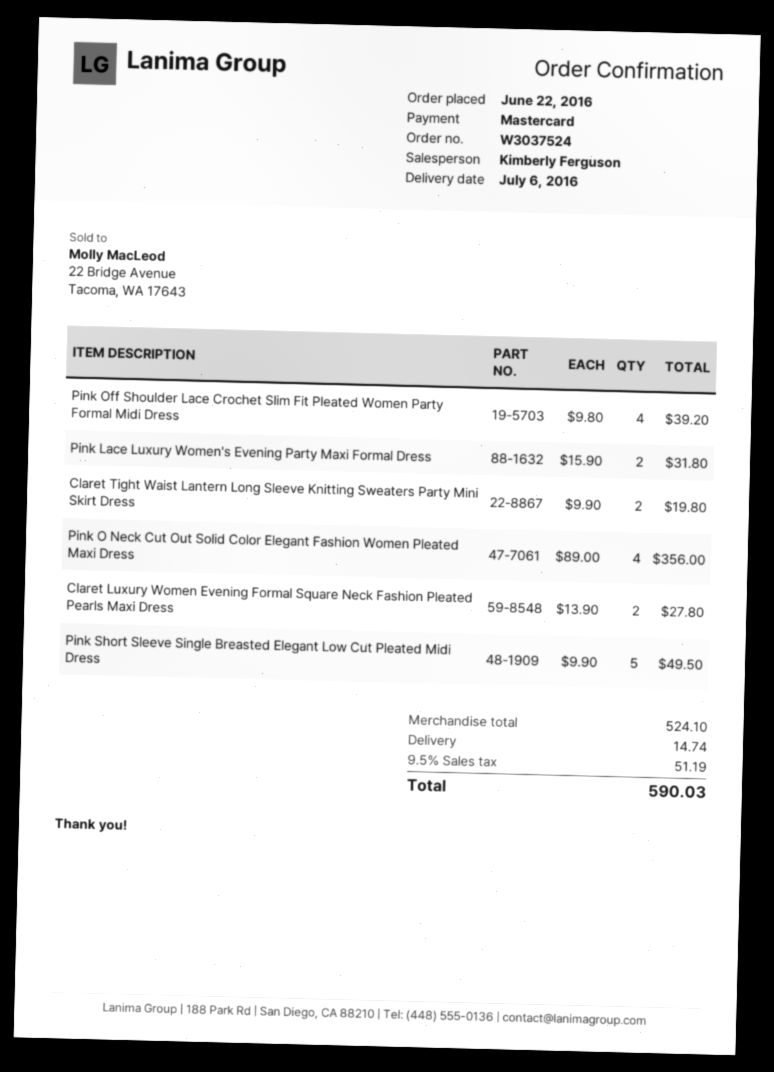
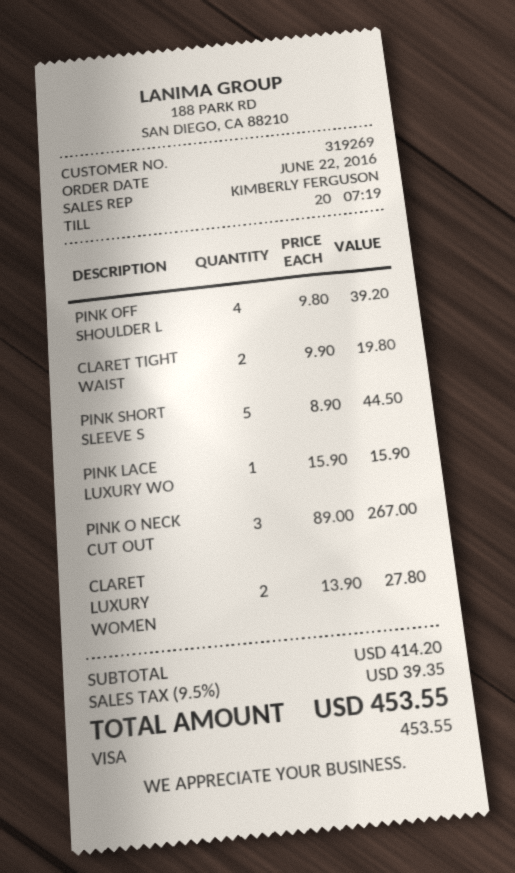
payment method: Mastercard -> Visa
Pink Lace Luxury Women's Evening Party Maxi Formal Dress: 2 x 15.90 = 31.80 -> 1 x 15.90 = 15.90
Pink O Neck Cut Out Solid Color Elegant Fashion Women Pleated Maxi Dress: 4 x 89.00 = 356.00 -> 3 x 89.00 = 267.00
Pink Short Sleeve Single Breasted Elegant Low Cut Pleated Midi Dress: 5 x 9.90 = 49.50 -> 5 x 8.90 = 44.50
subtotal: 524.10 -> 414.20
shipping: 14.74 -> none
tax: 9.5% = 51.19 -> 9.5% = 39.35
total: 590.03 -> 453.55

